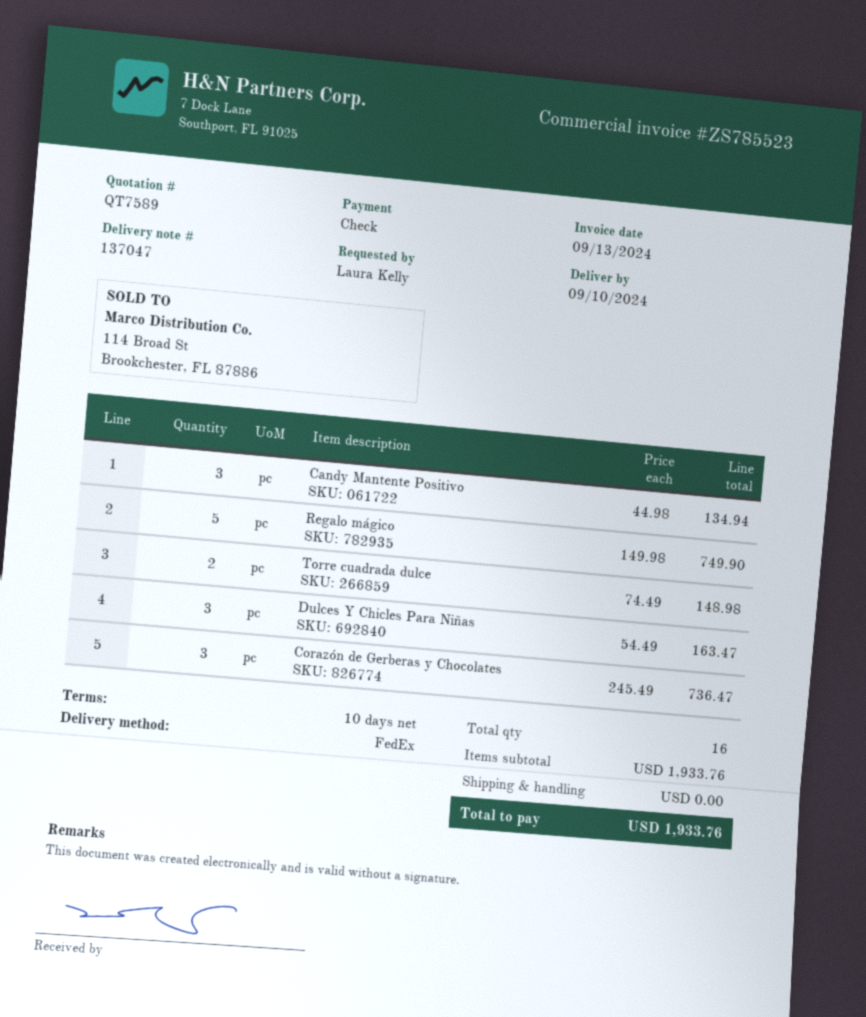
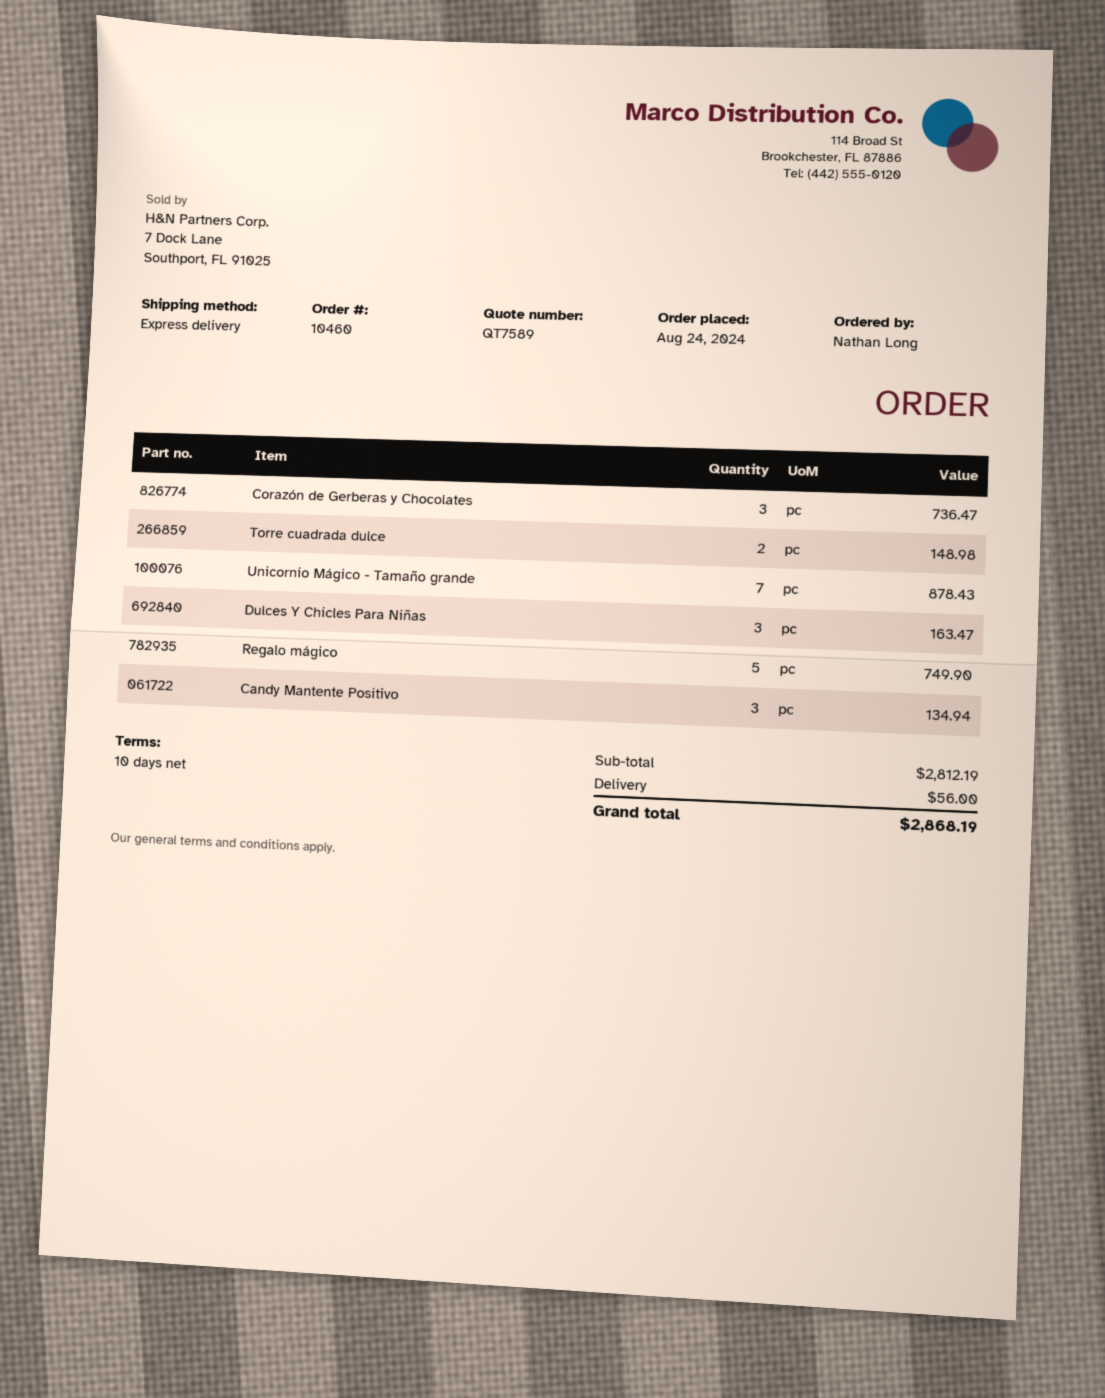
ordered by: Laura Kelly -> Nathan Long
shipping method: FedEx -> express
Unicornio Mágico - Tamaño grande: none -> 7 for 878.43
subtotal: 1933.76 -> 2812.19
shipping: 0.00 -> 56.00
total: 1933.76 -> 2868.19

